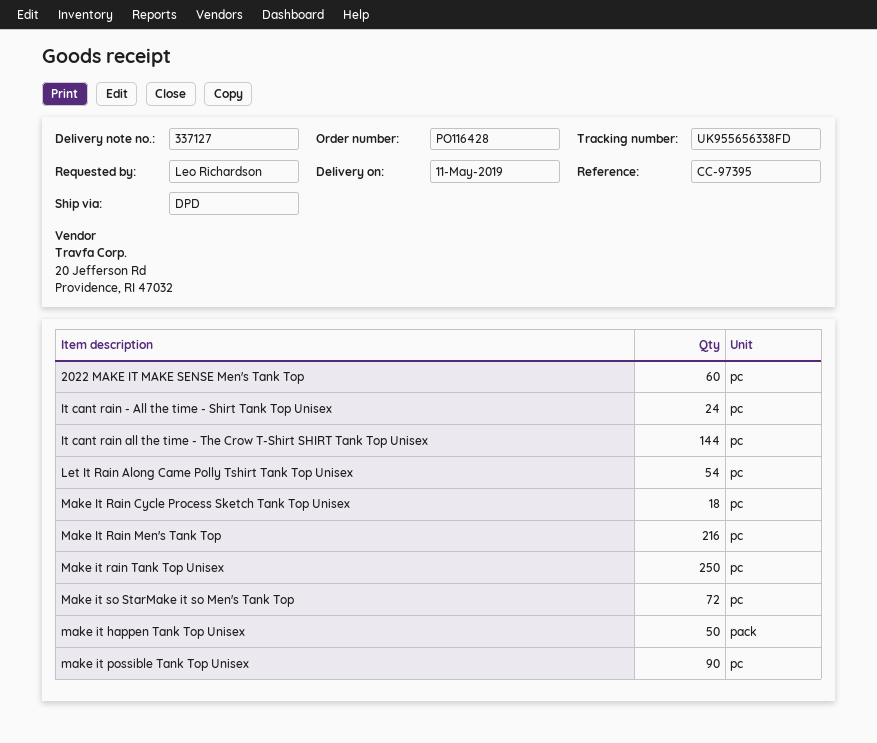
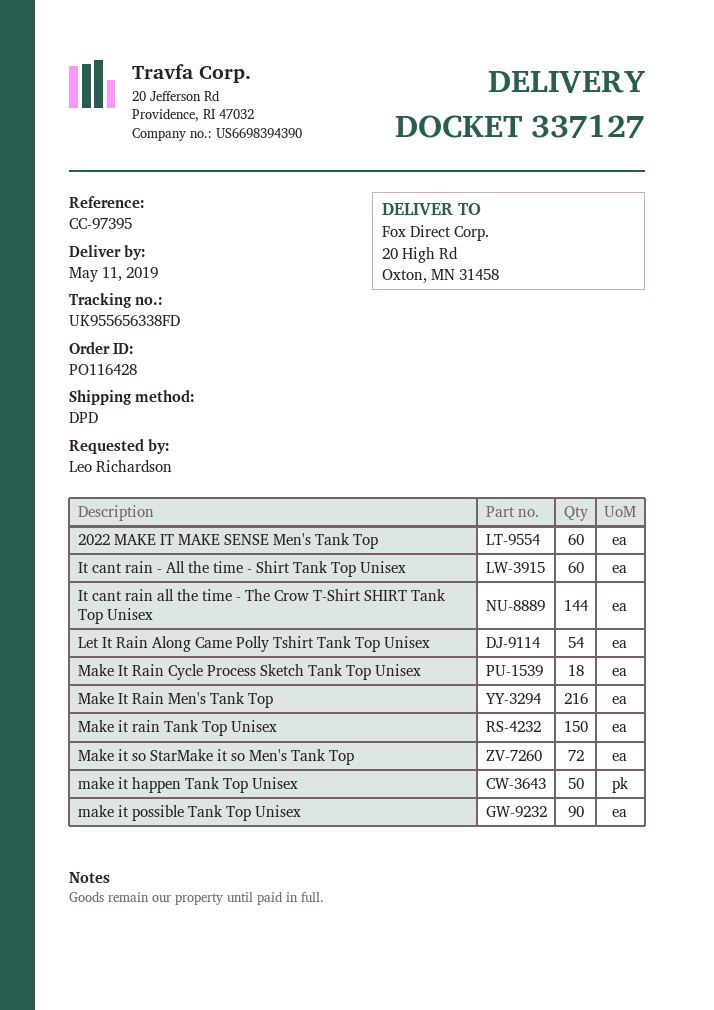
It cant rain - All the time - Shirt Tank Top Unisex: 24 -> 60
Make it rain Tank Top Unisex: 250 -> 150

